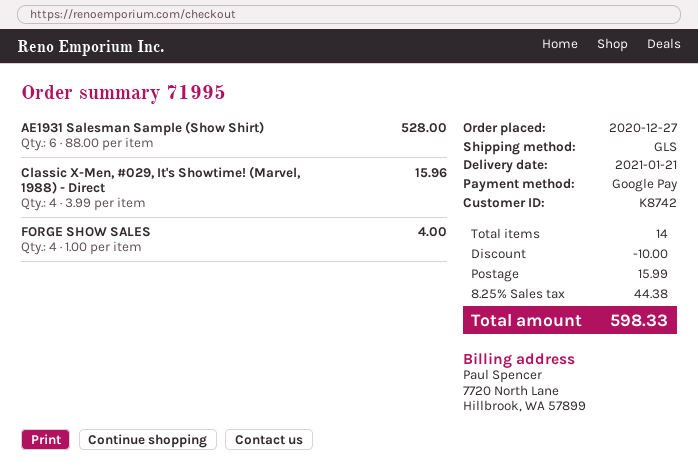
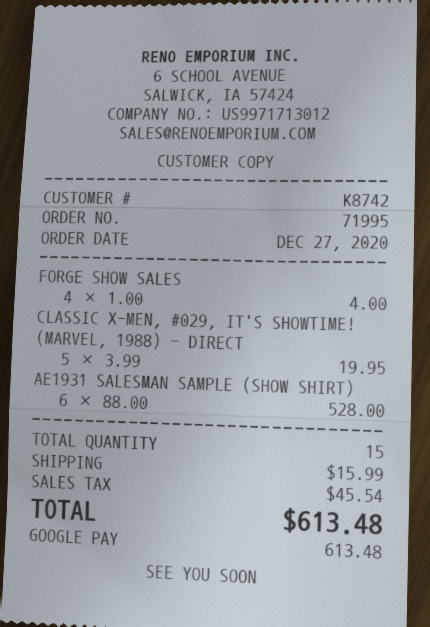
Classic X-Men, #029, It's Showtime! (Marvel, 1988) - Direct: 4 x 3.99 = 15.96 -> 5 x 3.99 = 19.95
total quantity: 14 -> 15
discount: 10.00 -> none
tax: 44.38 -> 45.54
total: 598.33 -> 613.48

